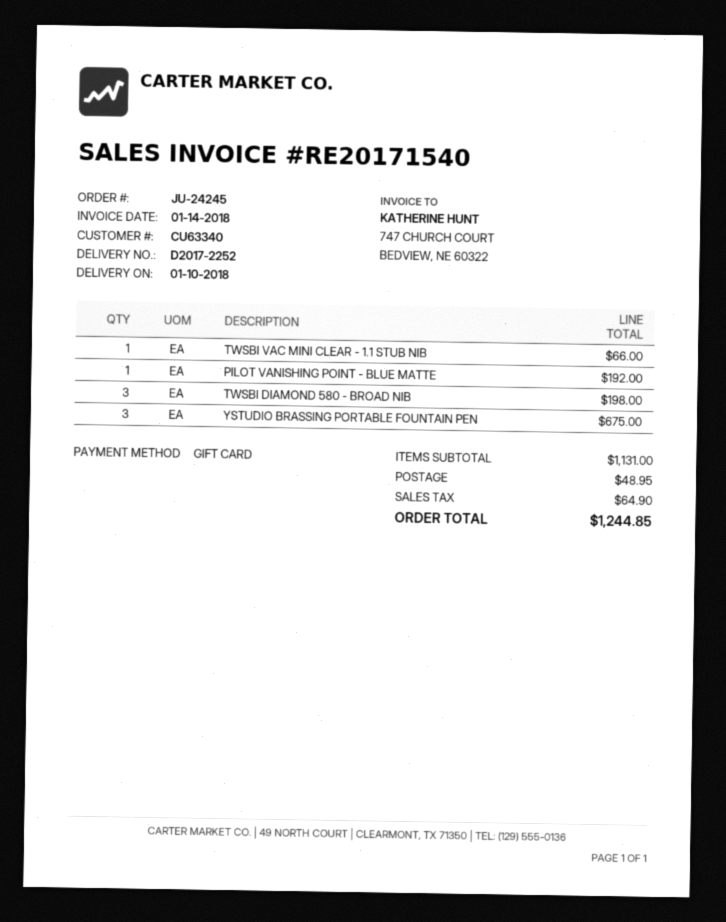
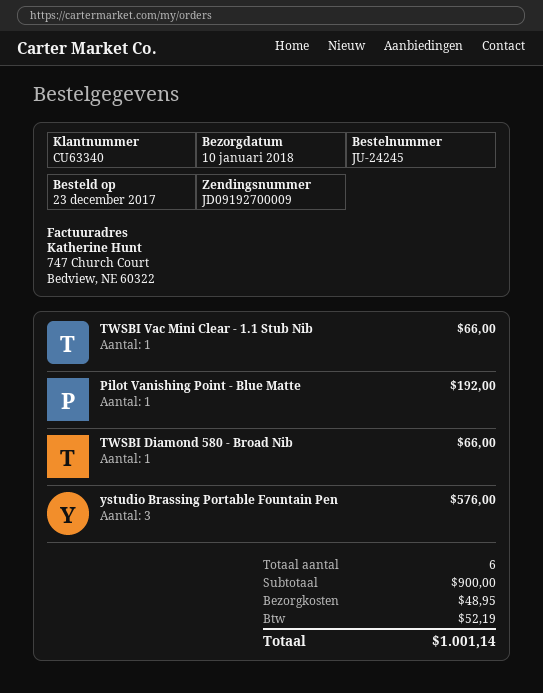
TWSBI DIAMOND 580 - BROAD NIB: 3 for 198.00 -> 1 for 66.00
YSTUDIO BRASSING PORTABLE FOUNTAIN PEN: 3 for 675.00 -> 3 for 576.00
subtotal: 1131.00 -> 900.00
tax: 64.90 -> 52.19
total: 1244.85 -> 1001.14

